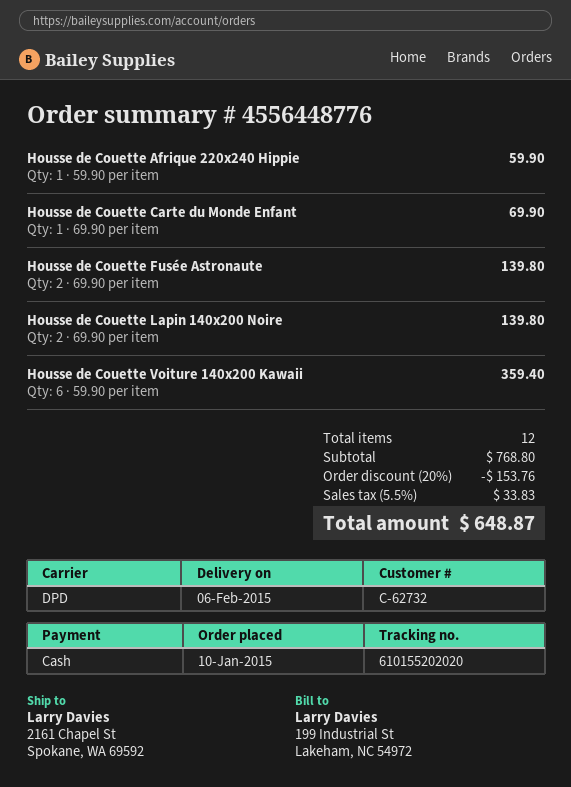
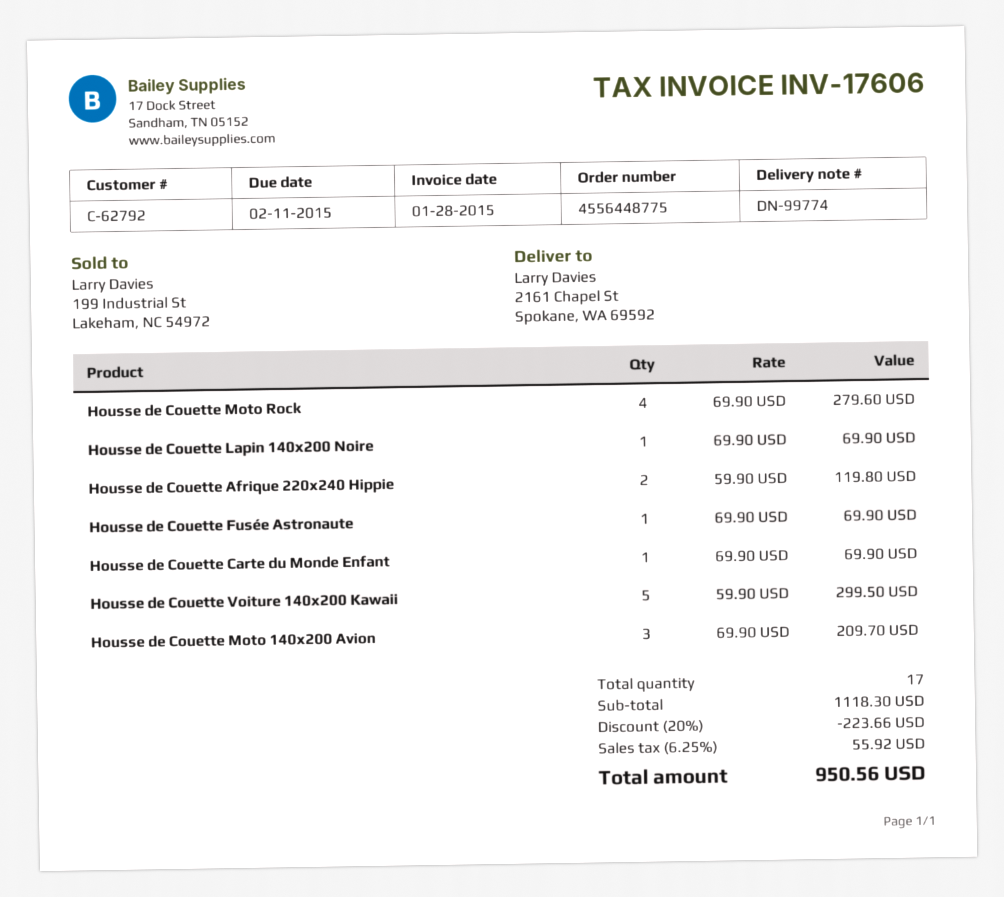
order number: 4556448776 -> 4556448775
customer number: C-62732 -> C-62792
Housse de Couette Afrique 220x240 Hippie: 1 x 59.90 = 59.90 -> 2 x 59.90 = 119.80
Housse de Couette Fusée Astronaute: 2 x 69.90 = 139.80 -> 1 x 69.90 = 69.90
Housse de Couette Lapin 140x200 Noire: 2 x 69.90 = 139.80 -> 1 x 69.90 = 69.90
Housse de Couette Voiture 140x200 Kawaii: 6 x 59.90 = 359.40 -> 5 x 59.90 = 299.50
Housse de Couette Moto Rock: none -> 4 x 69.90 = 279.60
Housse de Couette Moto 140x200 Avion: none -> 3 x 69.90 = 209.70
total quantity: 12 -> 17
subtotal: 768.80 -> 1118.30
discount: 20% = 153.76 -> 20% = 223.66
tax: 5.5% = 33.83 -> 6.25% = 55.92
total: 648.87 -> 950.56

